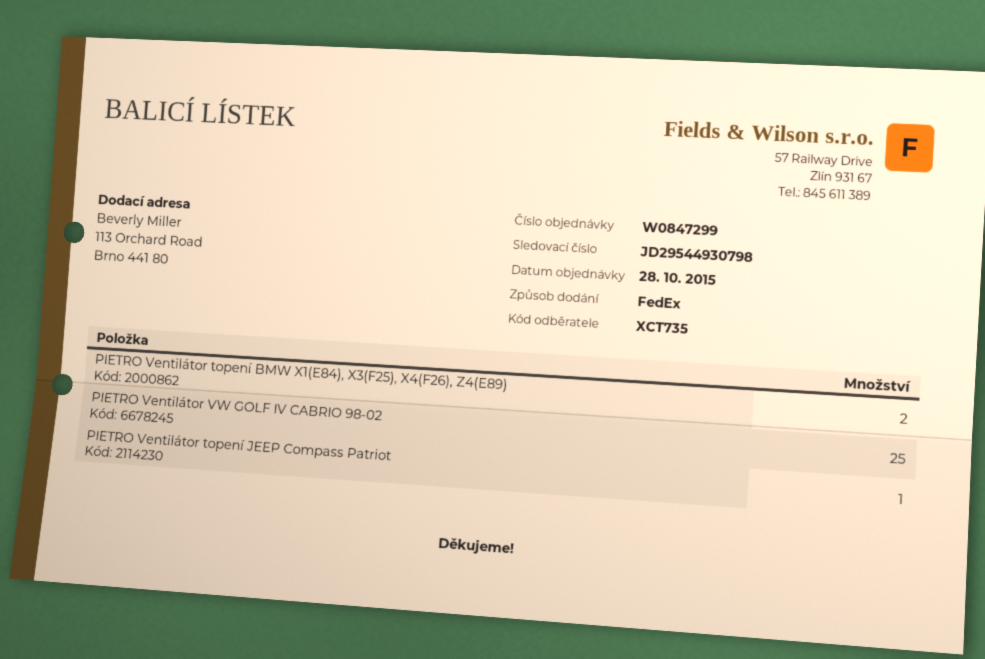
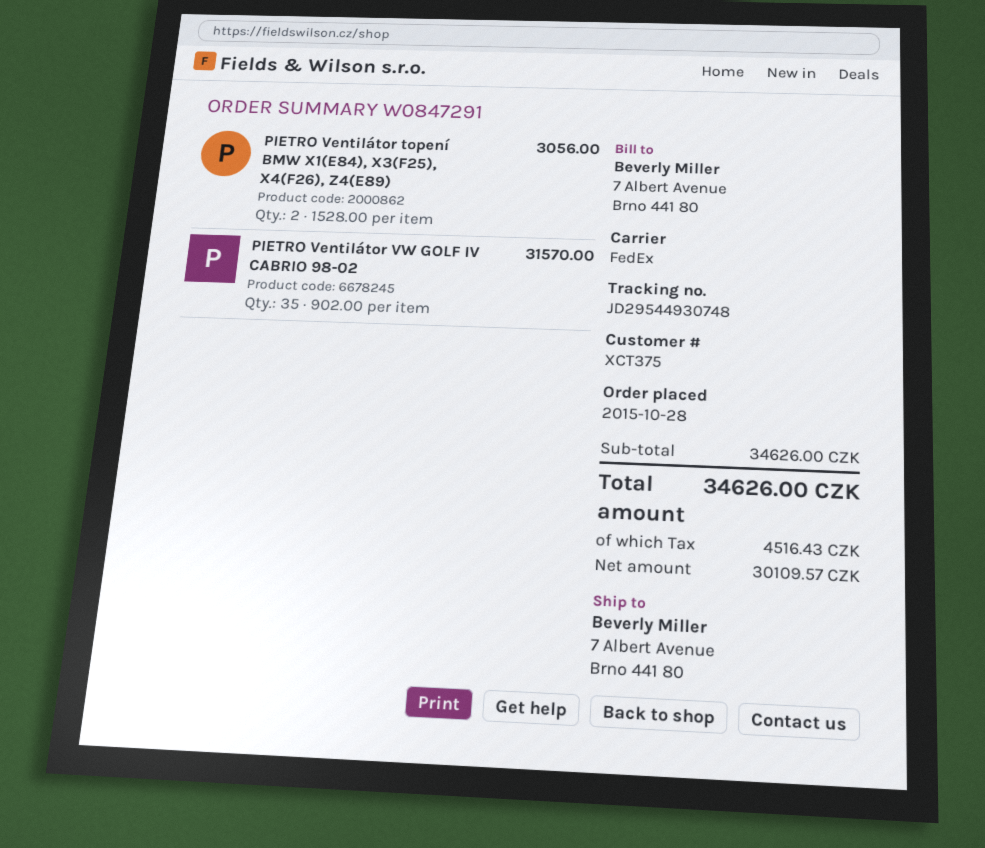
order number: W0847299 -> W0847291
customer number: XCT735 -> XCT375
tracking number: JD29544930798 -> JD29544930748
ship to: 113 Orchard Road, Brno 441 80 -> 7 Albert Avenue, Brno 441 80
PIETRO Ventilátor VW GOLF IV CABRIO 98-02: 25 -> 35
PIETRO Ventilátor topení JEEP Compass Patriot: 1 -> none

